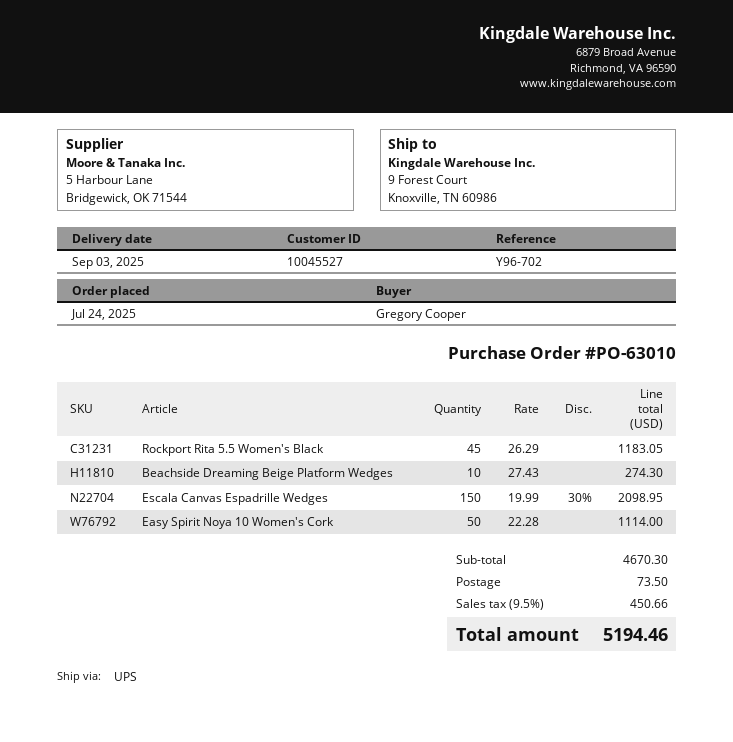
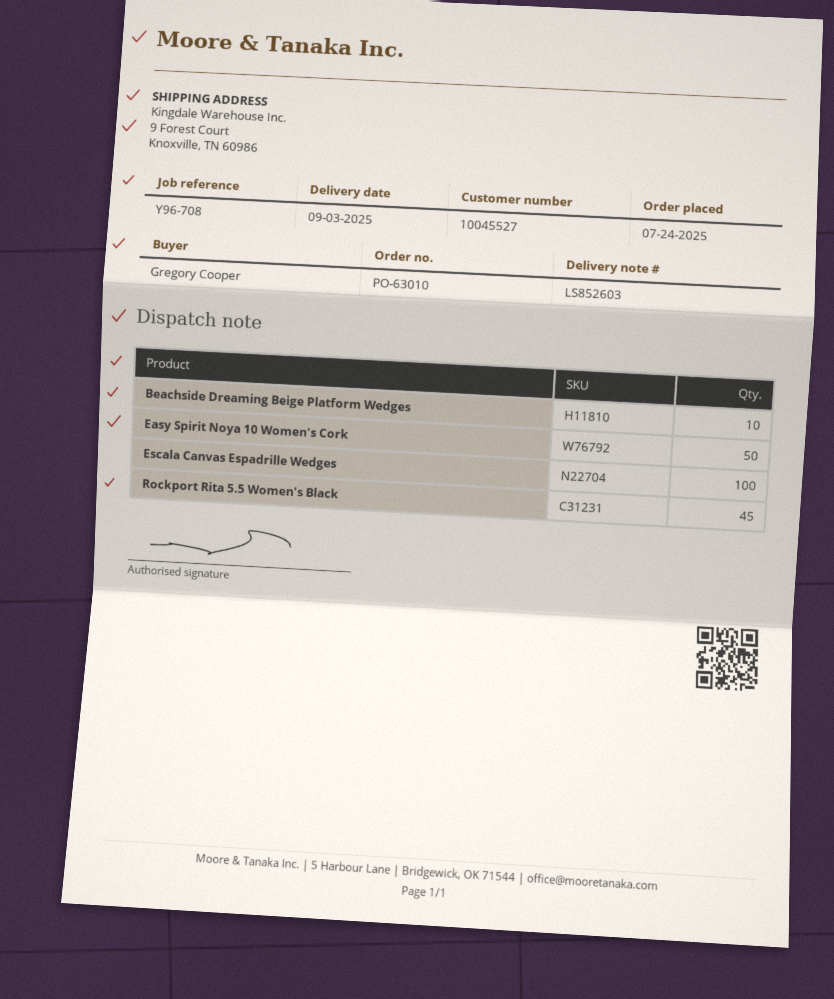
reference: Y96-702 -> Y96-708
Escala Canvas Espadrille Wedges: 150 -> 100

